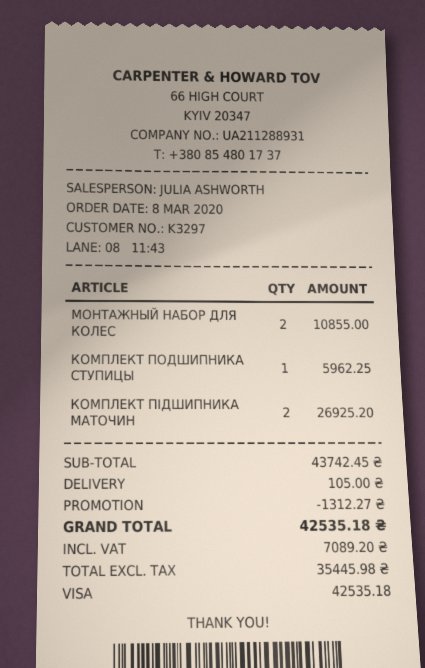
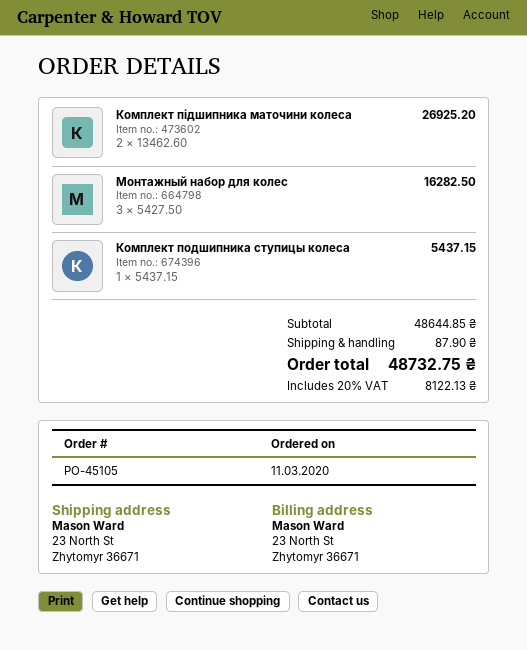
order date: 2020-03-08 -> 2020-03-11
МОНТАЖНЫЙ НАБОР ДЛЯ КОЛЕС: 2 for 10855.00 -> 3 for 16282.50
КОМПЛЕКТ ПОДШИПНИКА СТУПИЦЫ: 1 for 5962.25 -> 1 for 5437.15
subtotal: 43742.45 -> 48644.85
discount: 1312.27 -> none
shipping: 105.00 -> 87.90
tax: 7089.20 -> 8122.13
total: 42535.18 -> 48732.75

